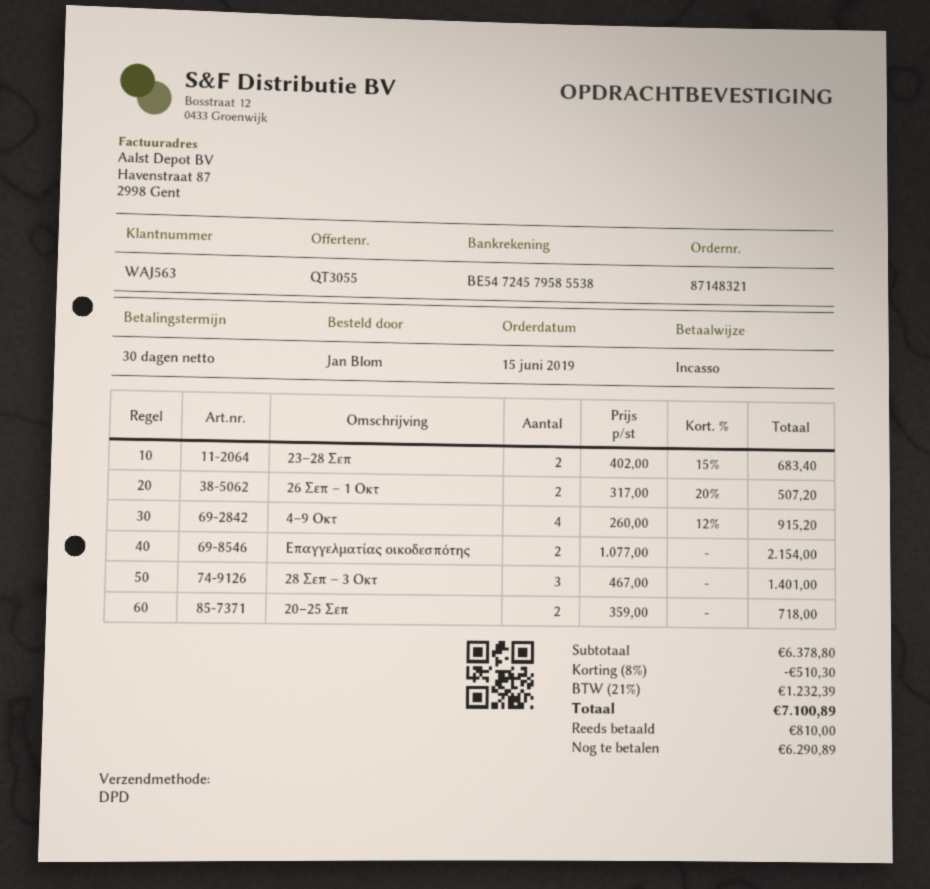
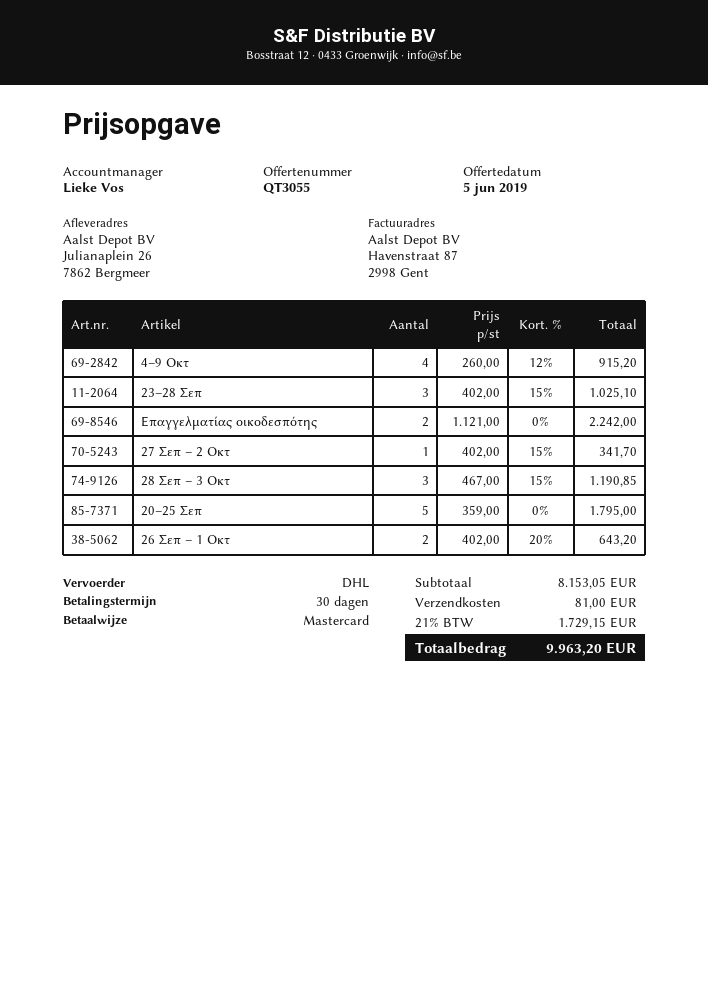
payment method: direct debit -> Mastercard
shipping method: DPD -> DHL
23–28 Σεπ: 2 x 402.00 - 15% = 683.40 -> 3 x 402.00 - 15% = 1025.10
26 Σεπ – 1 Οκτ: 2 x 317.00 - 20% = 507.20 -> 2 x 402.00 - 20% = 643.20
Επαγγελματίας οικοδεσπότης: 2 x 1077.00 = 2154.00 -> 2 x 1121.00 = 2242.00
28 Σεπ – 3 Οκτ: 3 x 467.00 = 1401.00 -> 3 x 467.00 - 15% = 1190.85
20–25 Σεπ: 2 x 359.00 = 718.00 -> 5 x 359.00 = 1795.00
27 Σεπ – 2 Οκτ: none -> 1 x 402.00 - 15% = 341.70
subtotal: 6378.80 -> 8153.05
discount: 8% = 510.30 -> none
shipping: none -> 81.00
tax: 21% = 1232.39 -> 21% = 1729.15
total: 7100.89 -> 9963.20

